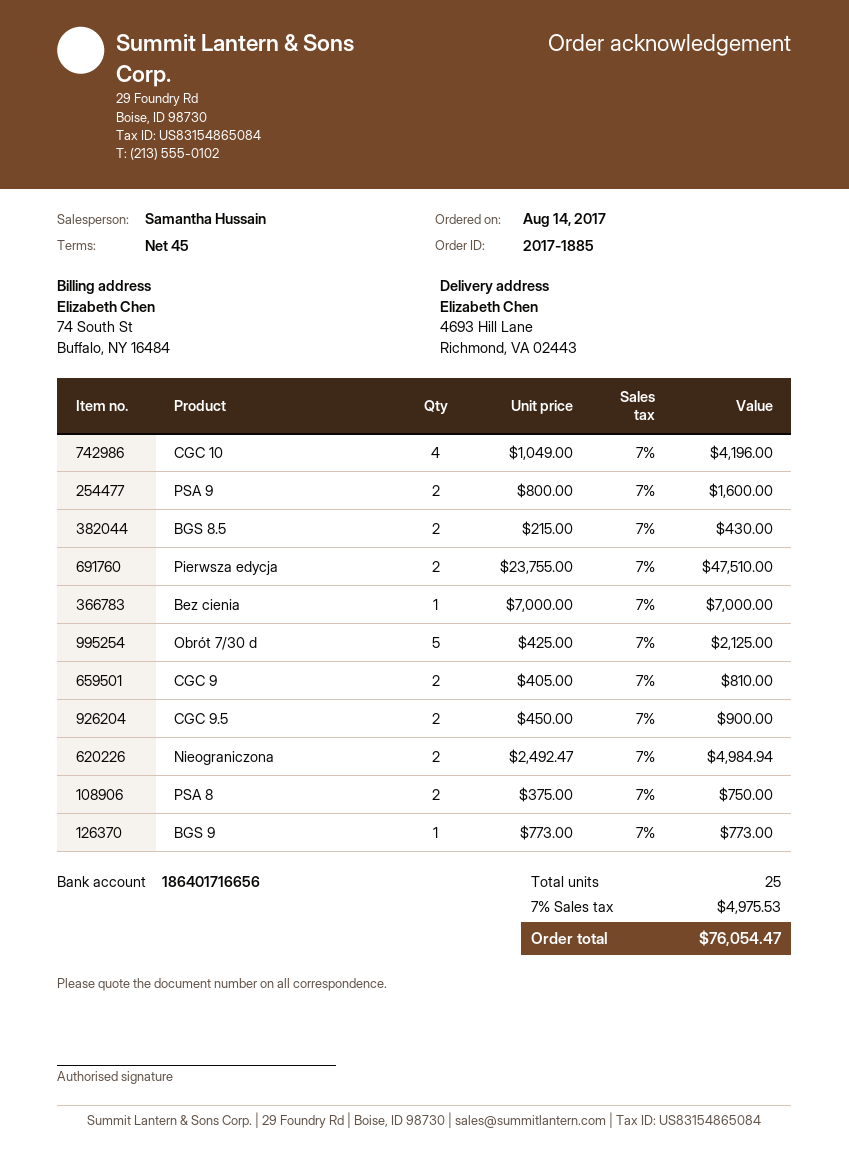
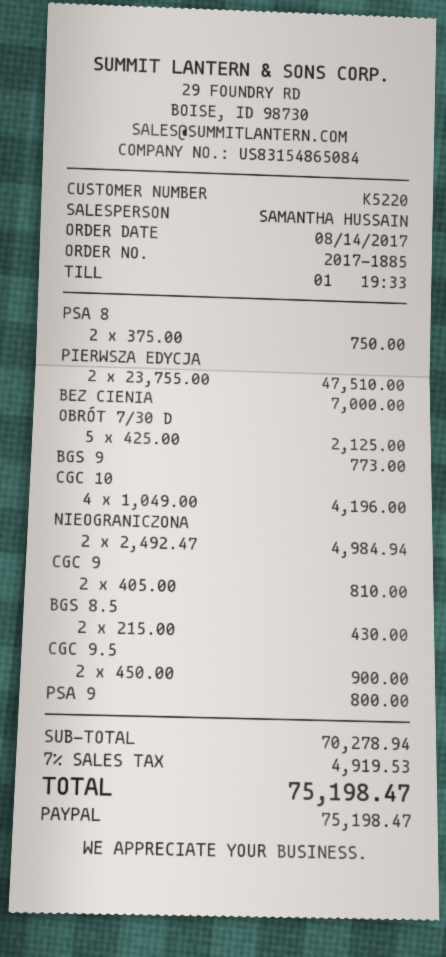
PSA 9: 2 x 800.00 = 1600.00 -> 1 x 800.00 = 800.00
tax: 7% = 4975.53 -> 7% = 4919.53
total: 76054.47 -> 75198.47

